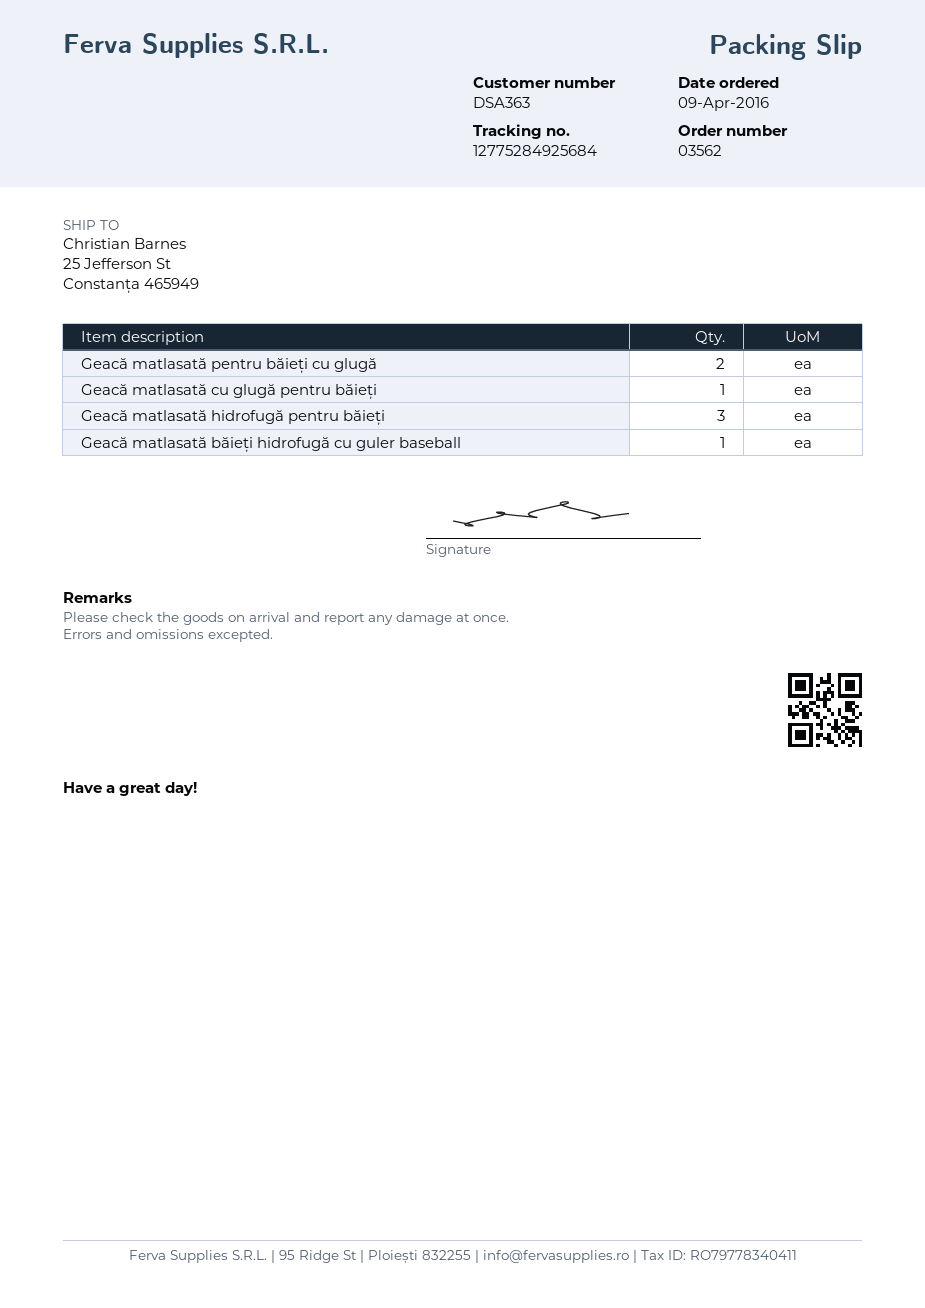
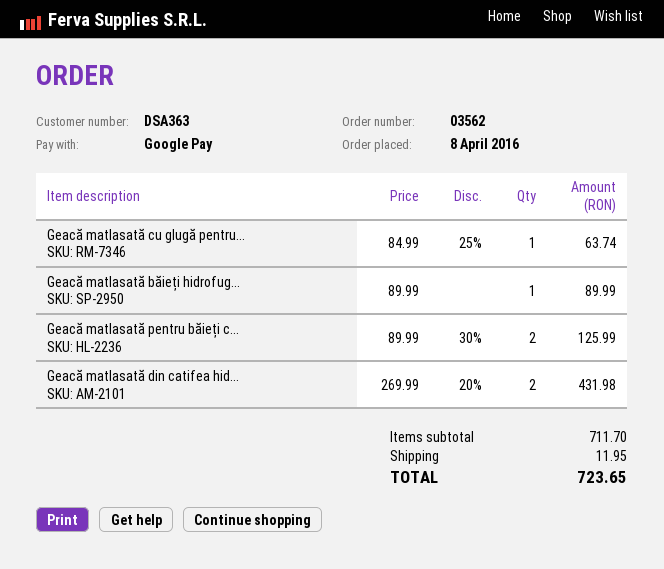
order date: 2016-04-09 -> 2016-04-08
Geacă matlasată hidrofugă pentru băieți: 3 -> none
Geacă matlasată din catifea hid...: none -> 2

